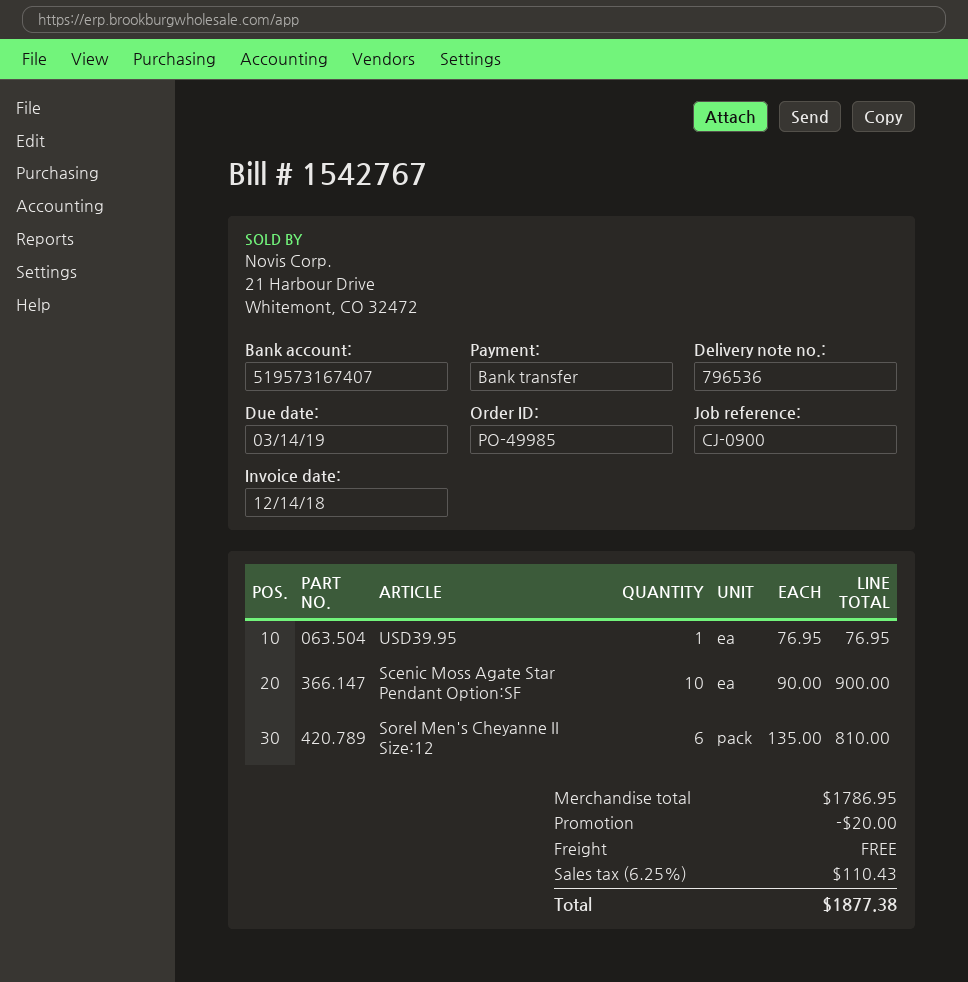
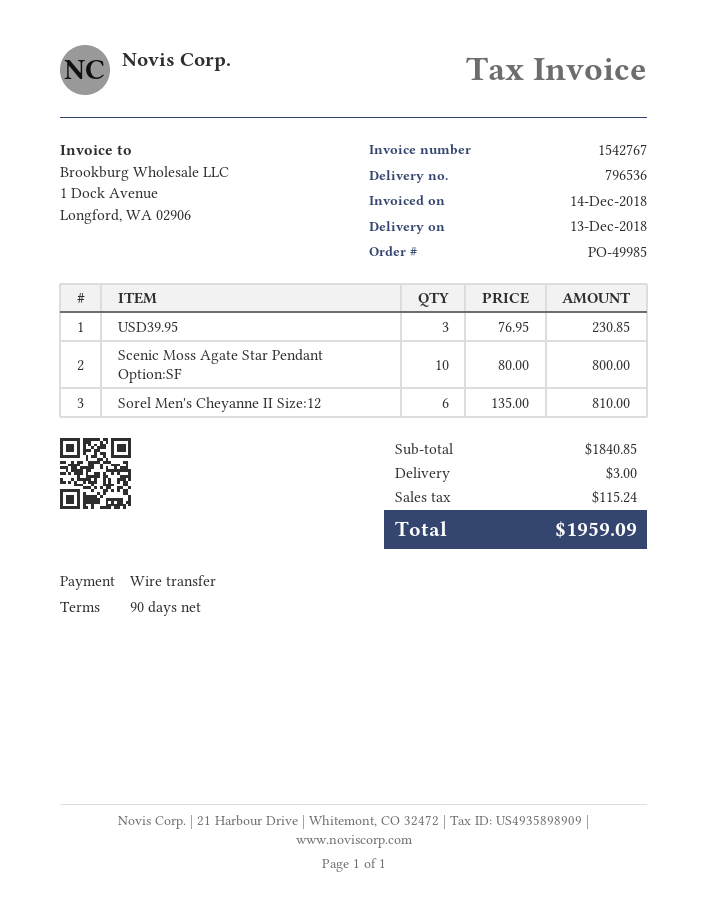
USD39.95: 1 x 76.95 = 76.95 -> 3 x 76.95 = 230.85
Scenic Moss Agate Star Pendant Option:SF: 10 x 90.00 = 900.00 -> 10 x 80.00 = 800.00
subtotal: 1786.95 -> 1840.85
discount: 20.00 -> none
shipping: 0.00 -> 3.00
tax: 110.43 -> 115.24
total: 1877.38 -> 1959.09

